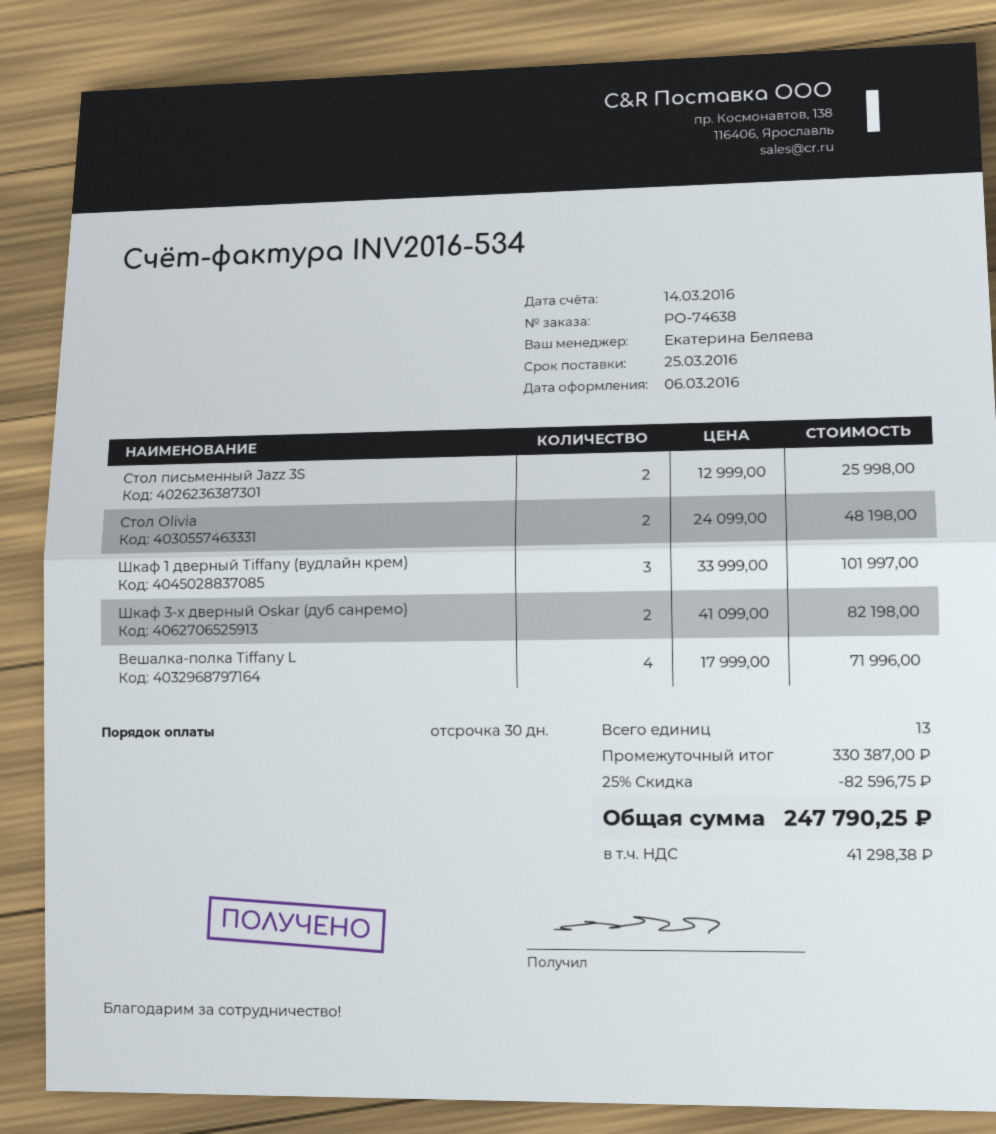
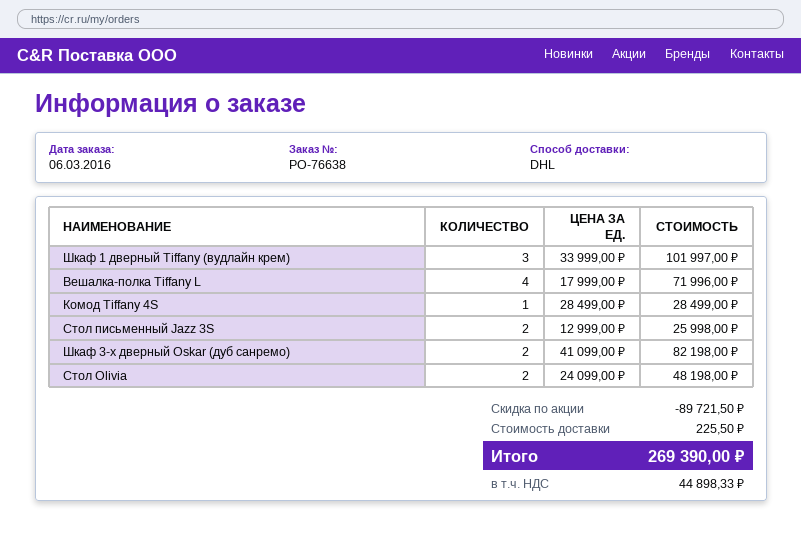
order number: PO-74638 -> PO-76638
Комод Tiffany 4S: none -> 1 x 28499.00 = 28499.00
discount: 82596.75 -> 89721.50
shipping: none -> 225.50
tax: 41298.38 -> 44898.33
total: 247790.25 -> 269390.00

